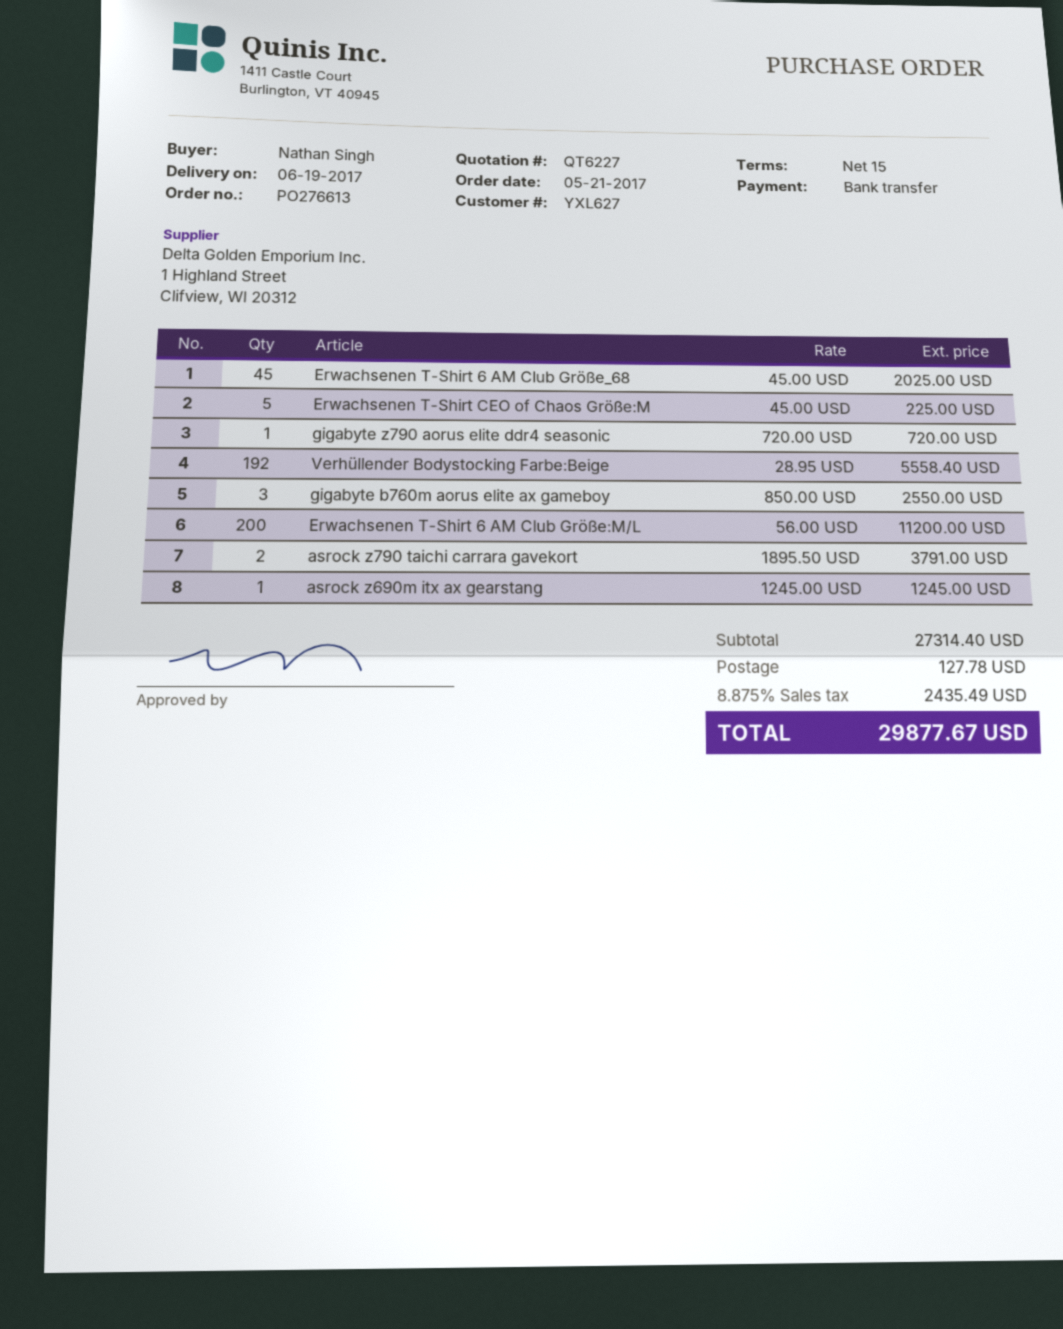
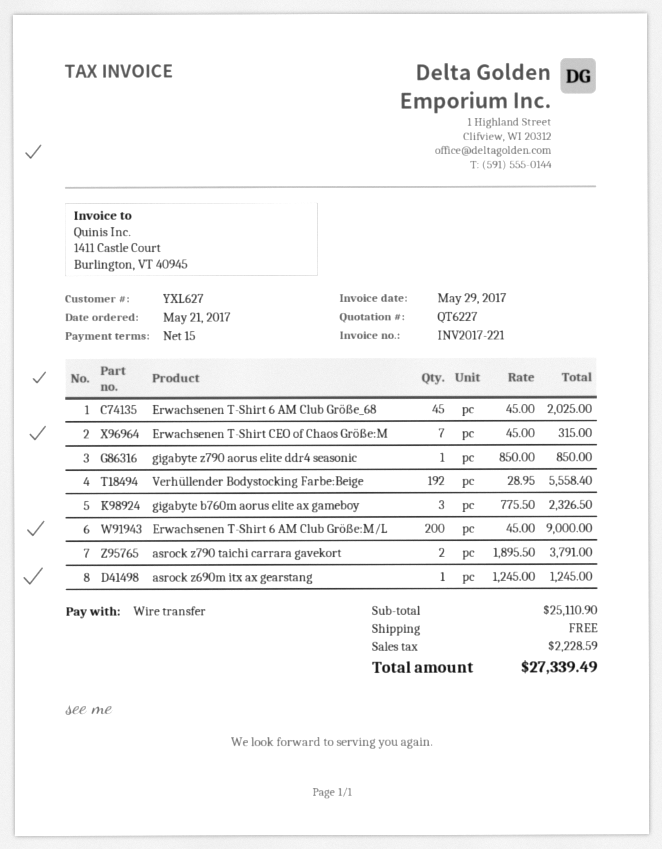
Erwachsenen T-Shirt CEO of Chaos Größe:M: 5 x 45.00 = 225.00 -> 7 x 45.00 = 315.00
gigabyte z790 aorus elite ddr4 seasonic: 1 x 720.00 = 720.00 -> 1 x 850.00 = 850.00
gigabyte b760m aorus elite ax gameboy: 3 x 850.00 = 2550.00 -> 3 x 775.50 = 2326.50
Erwachsenen T-Shirt 6 AM Club Größe:M/L: 200 x 56.00 = 11200.00 -> 200 x 45.00 = 9000.00
subtotal: 27314.40 -> 25110.90
shipping: 127.78 -> 0.00
tax: 2435.49 -> 2228.59
total: 29877.67 -> 27339.49

